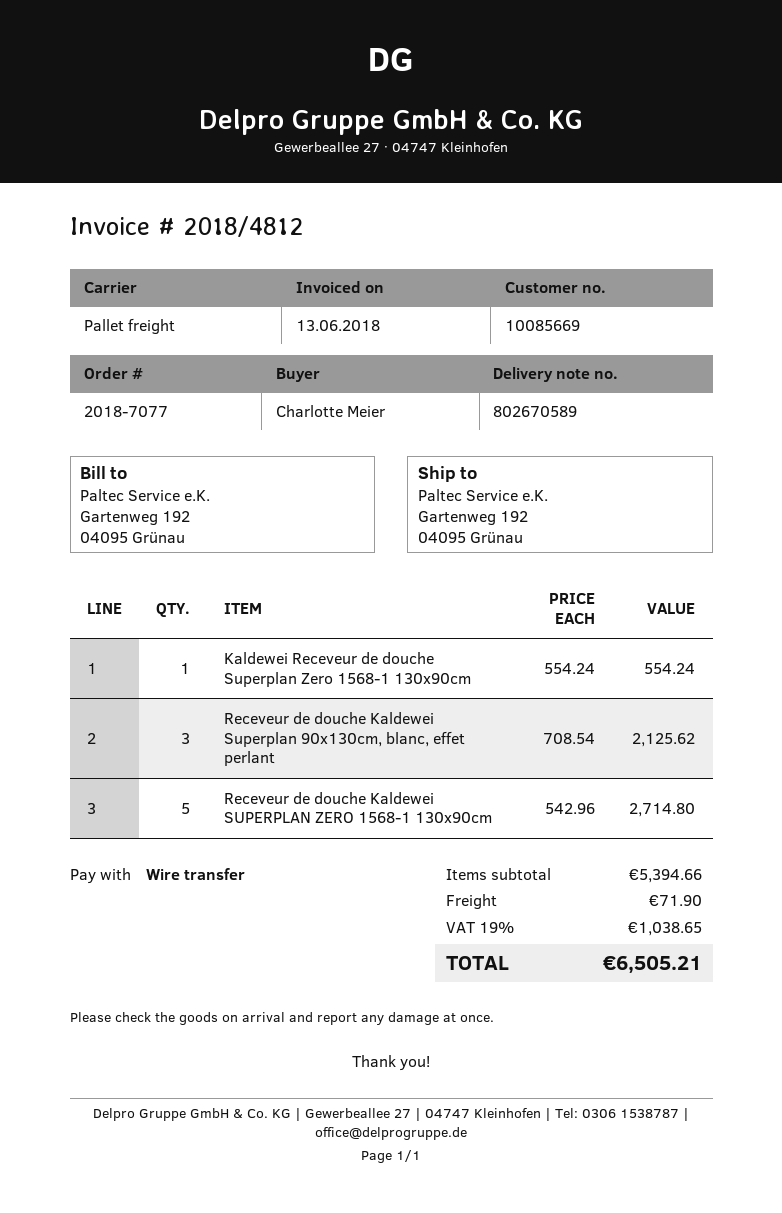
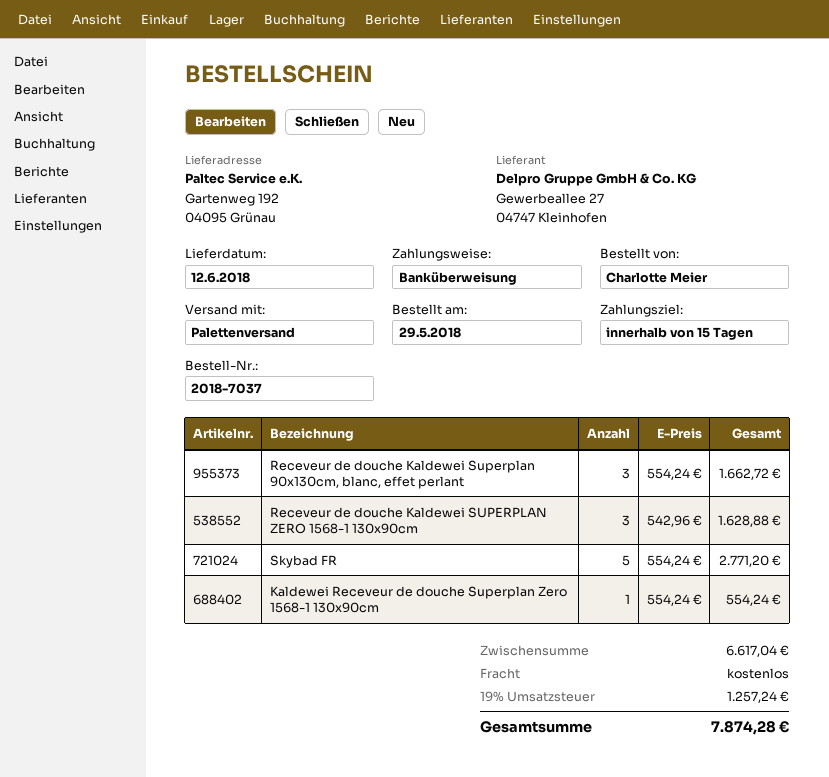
order number: 2018-7077 -> 2018-7037
Receveur de douche Kaldewei Superplan 90x130cm, blanc, effet perlant: 3 x 708.54 = 2125.62 -> 3 x 554.24 = 1662.72
Receveur de douche Kaldewei SUPERPLAN ZERO 1568-1 130x90cm: 5 x 542.96 = 2714.80 -> 3 x 542.96 = 1628.88
Skybad FR: none -> 5 x 554.24 = 2771.20
subtotal: 5394.66 -> 6617.04
shipping: 71.90 -> 0.00
tax: 19% = 1038.65 -> 19% = 1257.24
total: 6505.21 -> 7874.28

